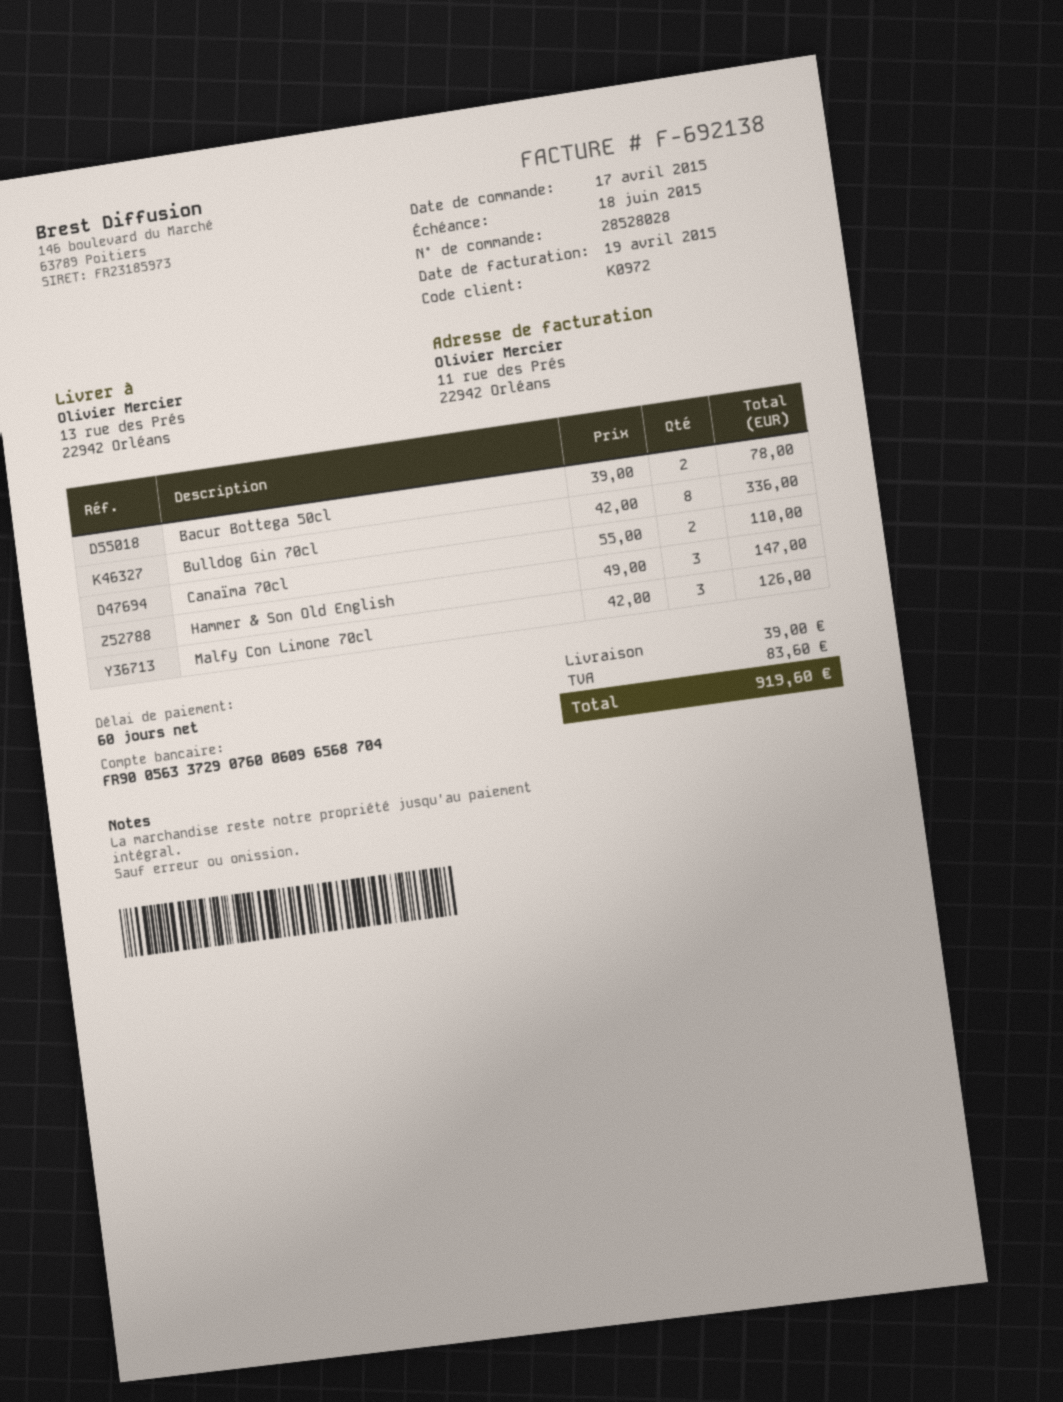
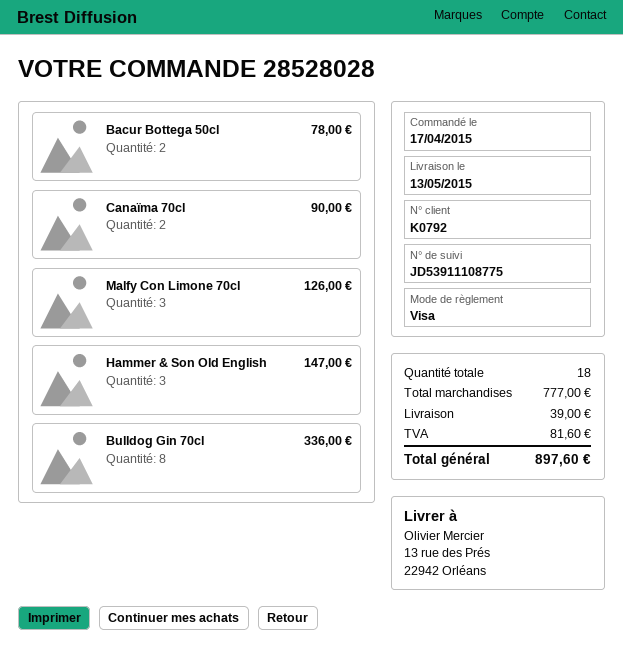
customer number: K0972 -> K0792
Canaïma 70cl: 2 for 110.00 -> 2 for 90.00
tax: 83.60 -> 81.60
total: 919.60 -> 897.60

